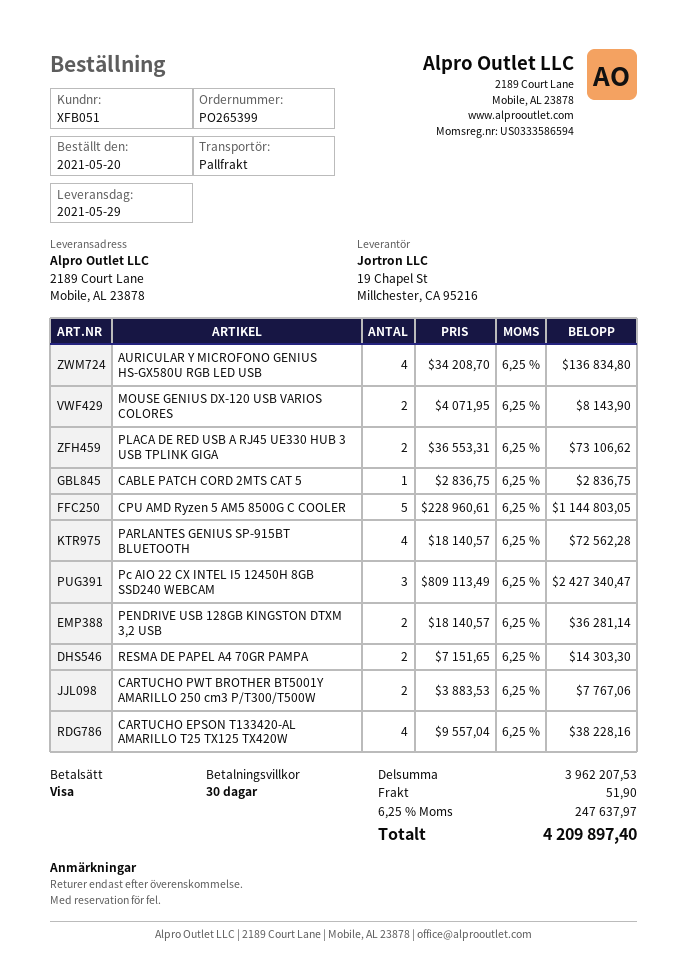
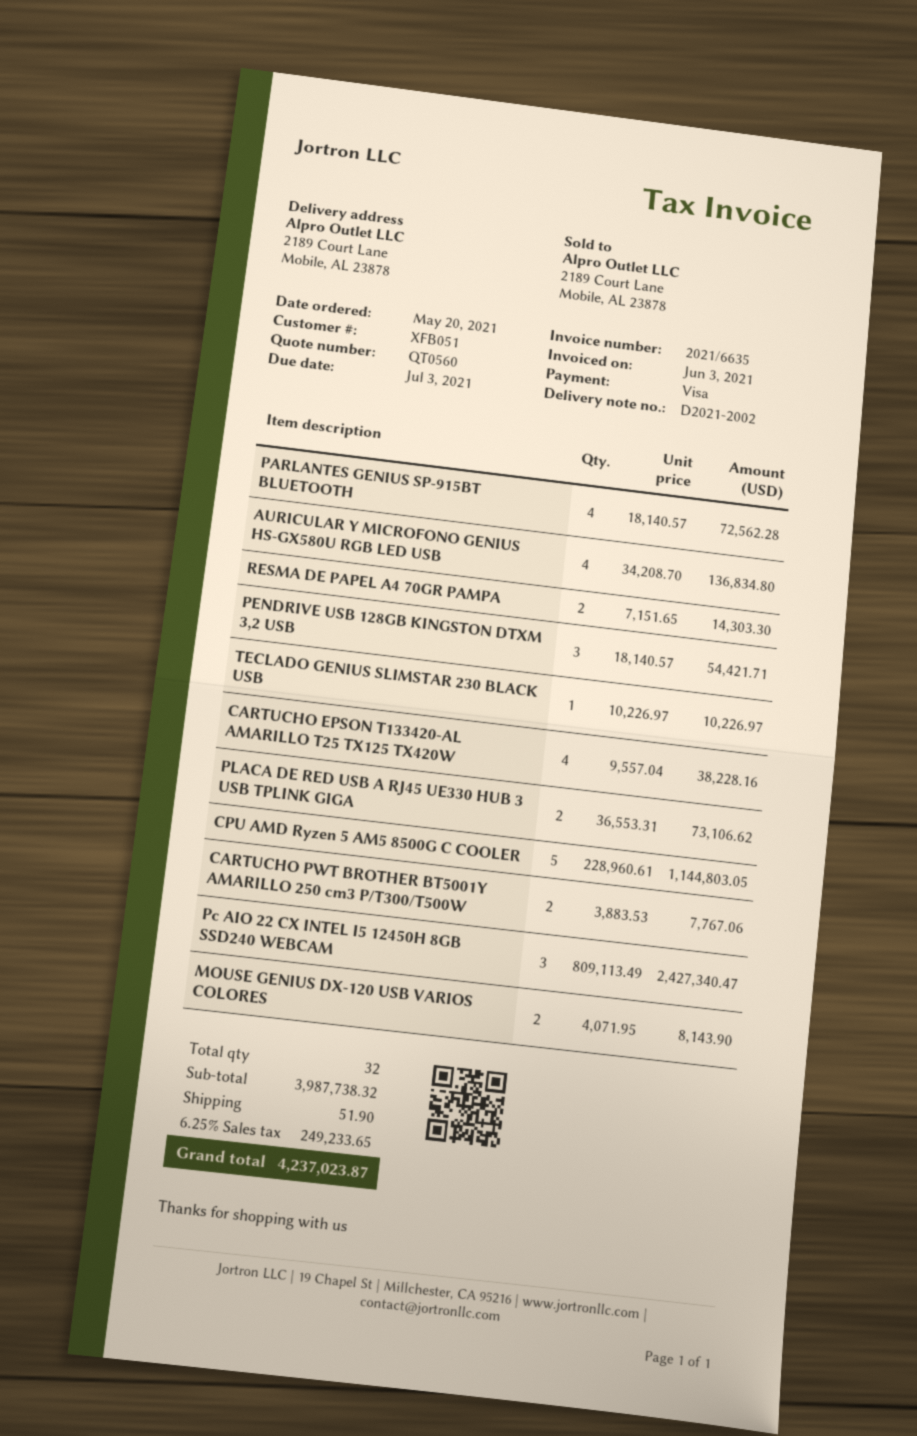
CABLE PATCH CORD 2MTS CAT 5: 1 x 2836.75 = 2836.75 -> none
PENDRIVE USB 128GB KINGSTON DTXM 3,2 USB: 2 x 18140.57 = 36281.14 -> 3 x 18140.57 = 54421.71
TECLADO GENIUS SLIMSTAR 230 BLACK USB: none -> 1 x 10226.97 = 10226.97
subtotal: 3962207.53 -> 3987738.32
tax: 6.25% = 247637.97 -> 6.25% = 249233.65
total: 4209897.40 -> 4237023.87

